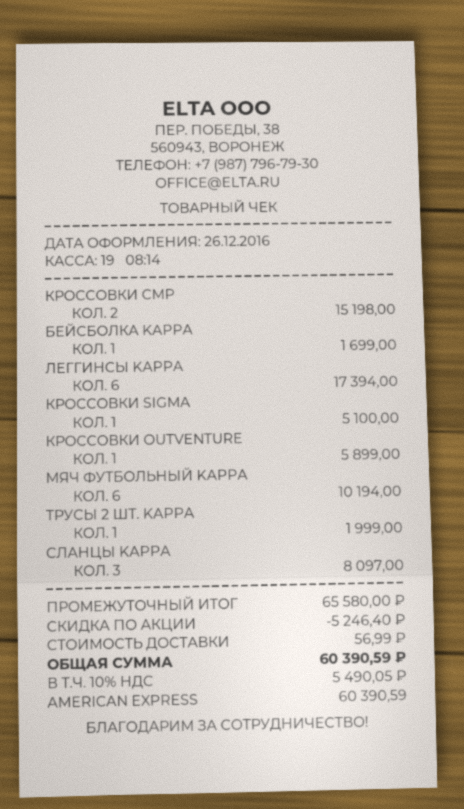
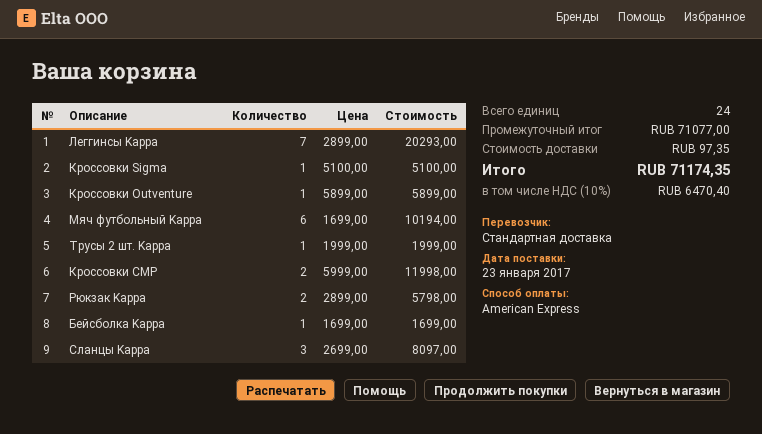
КРОССОВКИ CMP: 2 for 15198.00 -> 2 for 11998.00
ЛЕГГИНСЫ KAPPA: 6 for 17394.00 -> 7 for 20293.00
Рюкзак Kappa: none -> 2 for 5798.00
subtotal: 65580.00 -> 71077.00
discount: 5246.40 -> none
shipping: 56.99 -> 97.35
tax: 10% = 5490.05 -> 10% = 6470.40
total: 60390.59 -> 71174.35

